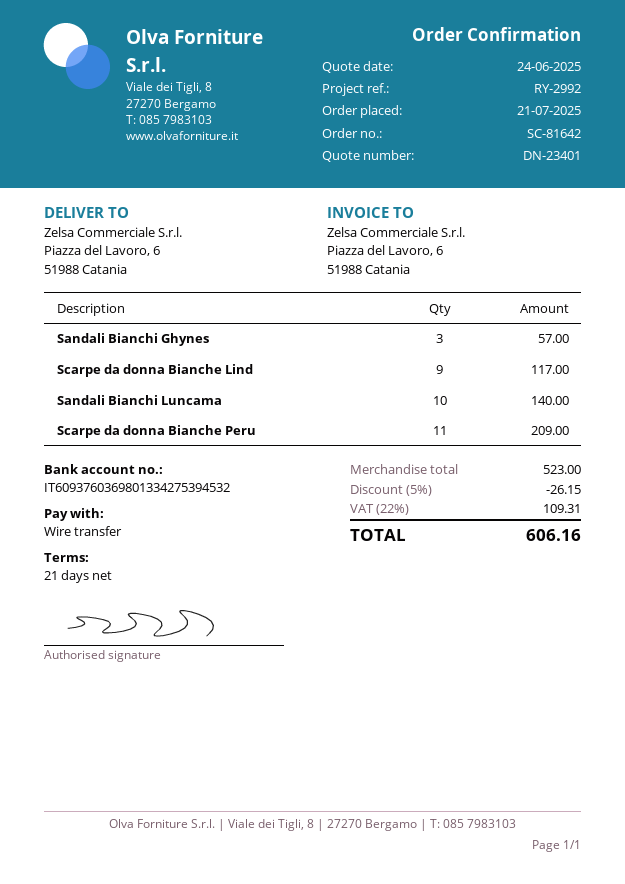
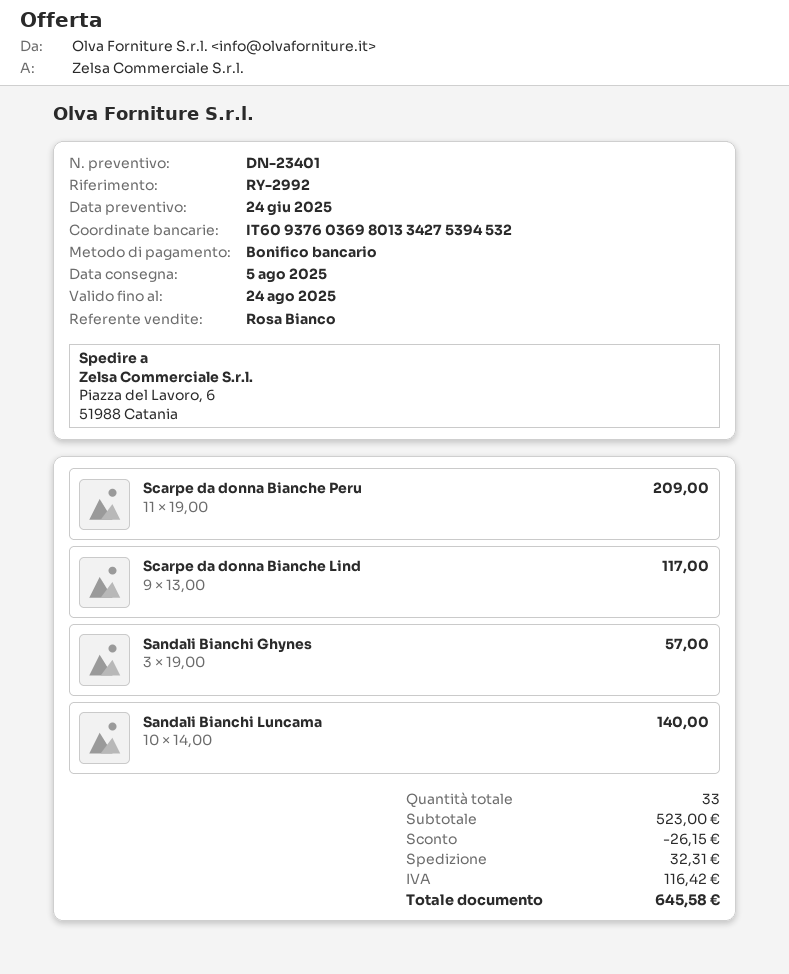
shipping: none -> 32.31
tax: 109.31 -> 116.42
total: 606.16 -> 645.58

